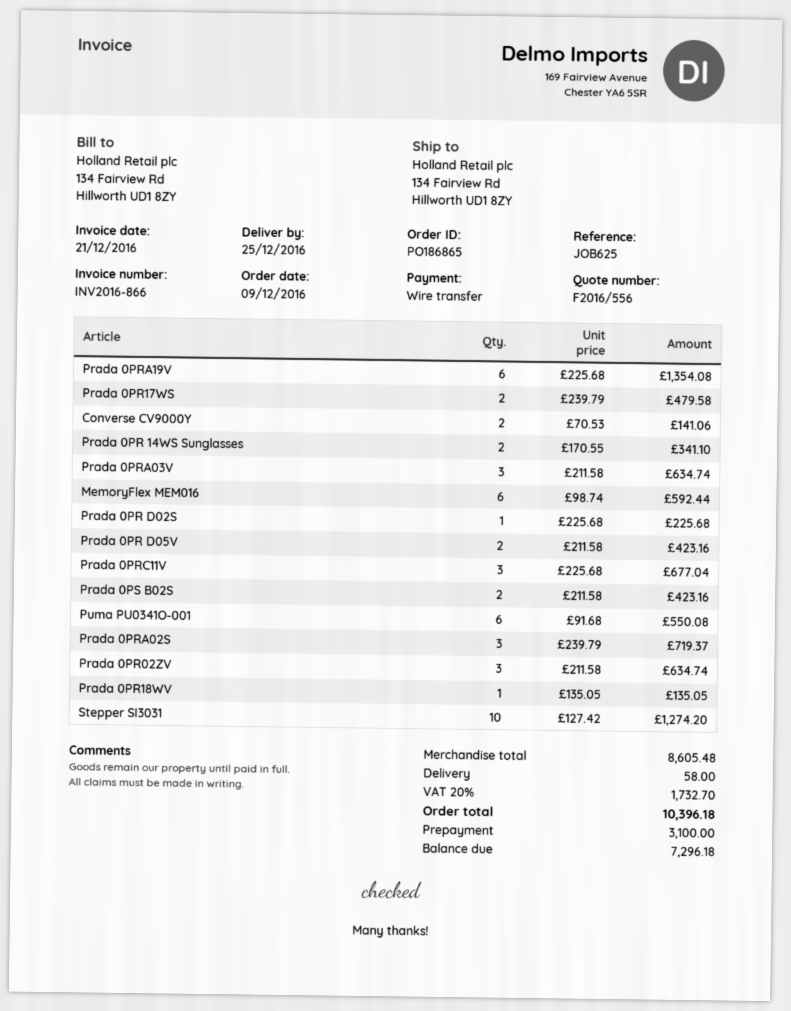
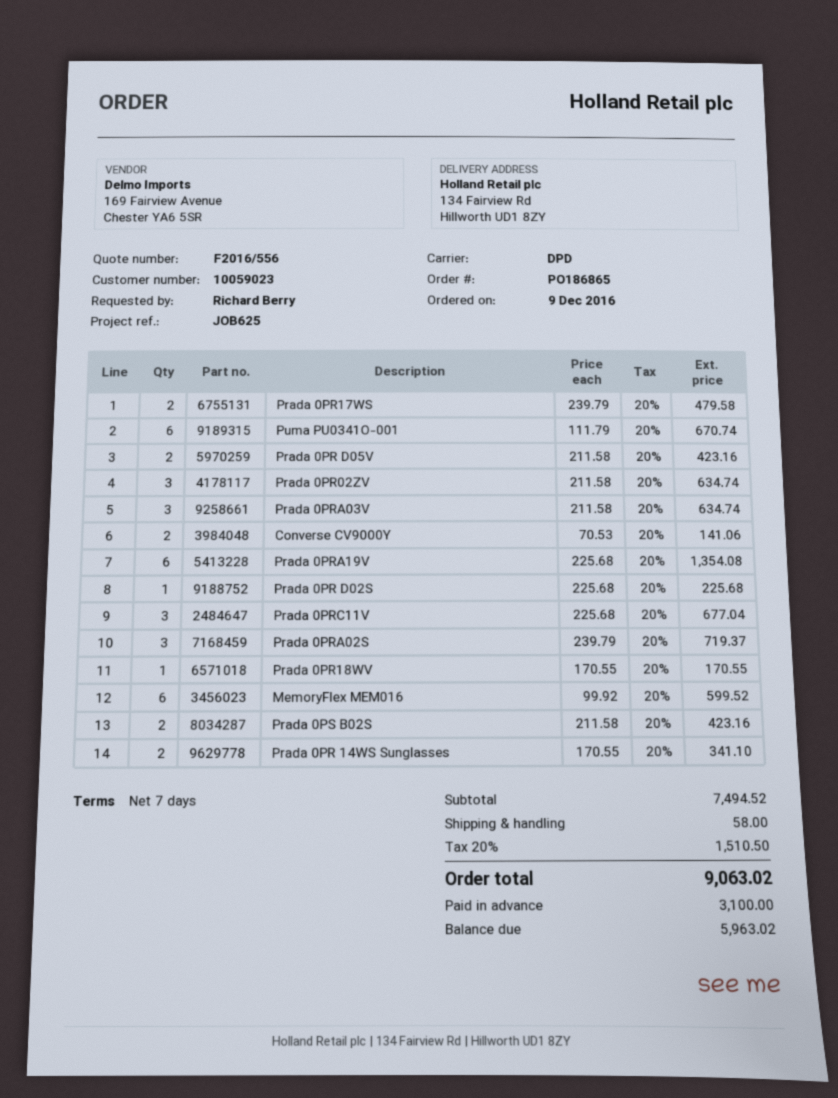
MemoryFlex MEM016: 6 x 98.74 = 592.44 -> 6 x 99.92 = 599.52
Puma PU0341O-001: 6 x 91.68 = 550.08 -> 6 x 111.79 = 670.74
Prada 0PR18WV: 1 x 135.05 = 135.05 -> 1 x 170.55 = 170.55
Stepper SI3031: 10 x 127.42 = 1274.20 -> none
subtotal: 8605.48 -> 7494.52
tax: 20% = 1732.70 -> 20% = 1510.50
total: 10396.18 -> 9063.02
balance: 7296.18 -> 5963.02

